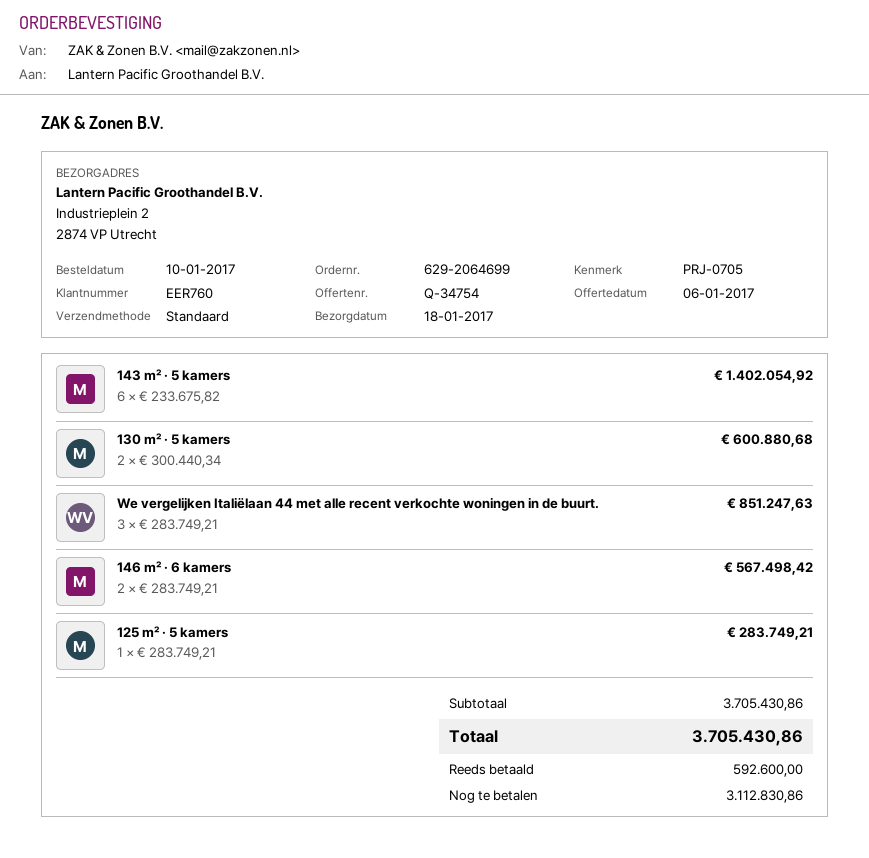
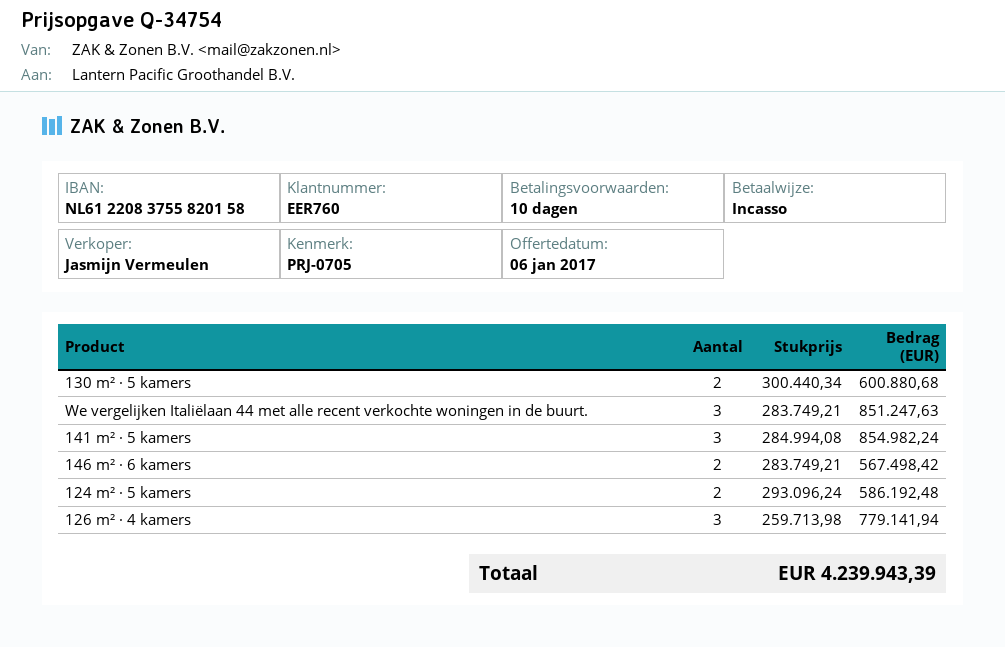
143 m² · 5 kamers: 6 x 233675.82 = 1402054.92 -> none
125 m² · 5 kamers: 1 x 283749.21 = 283749.21 -> none
141 m² · 5 kamers: none -> 3 x 284994.08 = 854982.24
124 m² · 5 kamers: none -> 2 x 293096.24 = 586192.48
126 m² · 4 kamers: none -> 3 x 259713.98 = 779141.94
total: 3705430.86 -> 4239943.39

